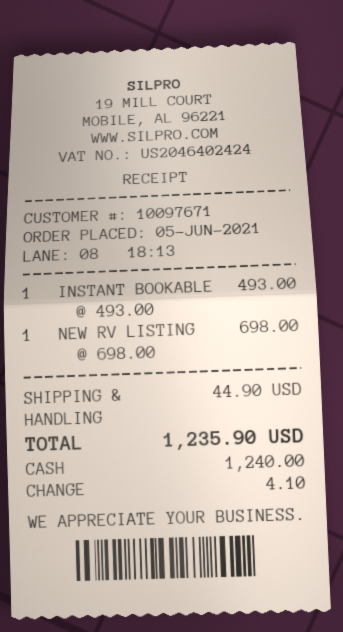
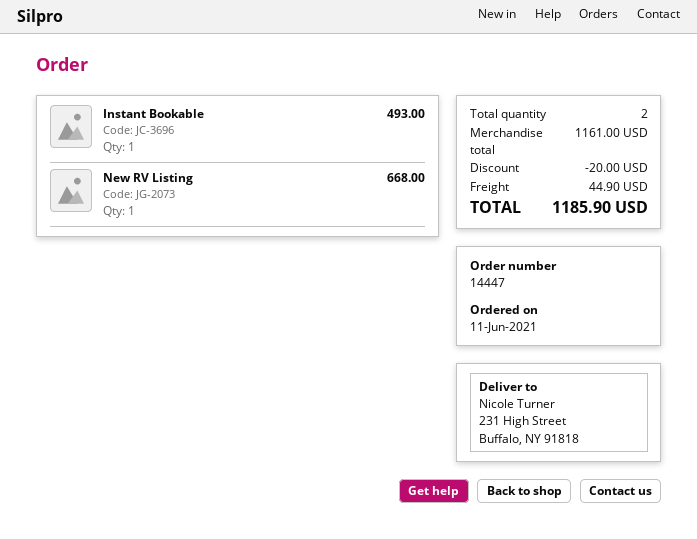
order date: 2021-06-05 -> 2021-06-11
NEW RV LISTING: 1 for 698.00 -> 1 for 668.00
discount: none -> 20.00
total: 1235.90 -> 1185.90

